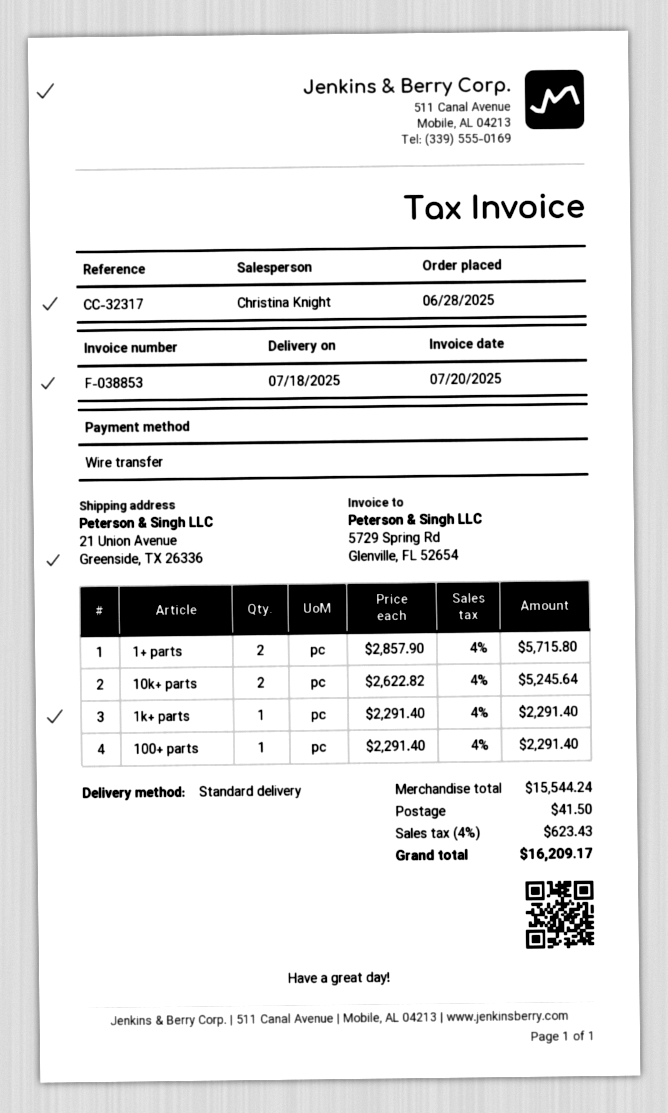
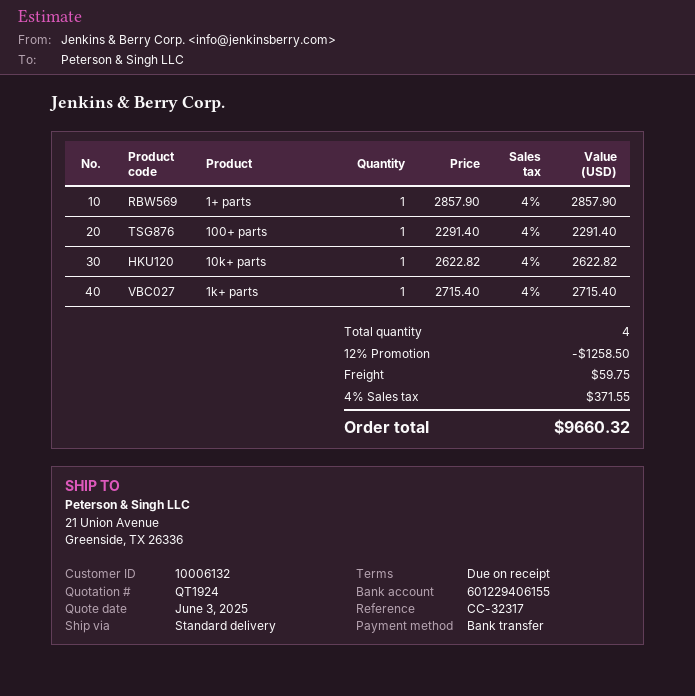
1+ parts: 2 x 2857.90 = 5715.80 -> 1 x 2857.90 = 2857.90
10k+ parts: 2 x 2622.82 = 5245.64 -> 1 x 2622.82 = 2622.82
1k+ parts: 1 x 2291.40 = 2291.40 -> 1 x 2715.40 = 2715.40
discount: none -> 12% = 1258.50
shipping: 41.50 -> 59.75
tax: 4% = 623.43 -> 4% = 371.55
total: 16209.17 -> 9660.32

